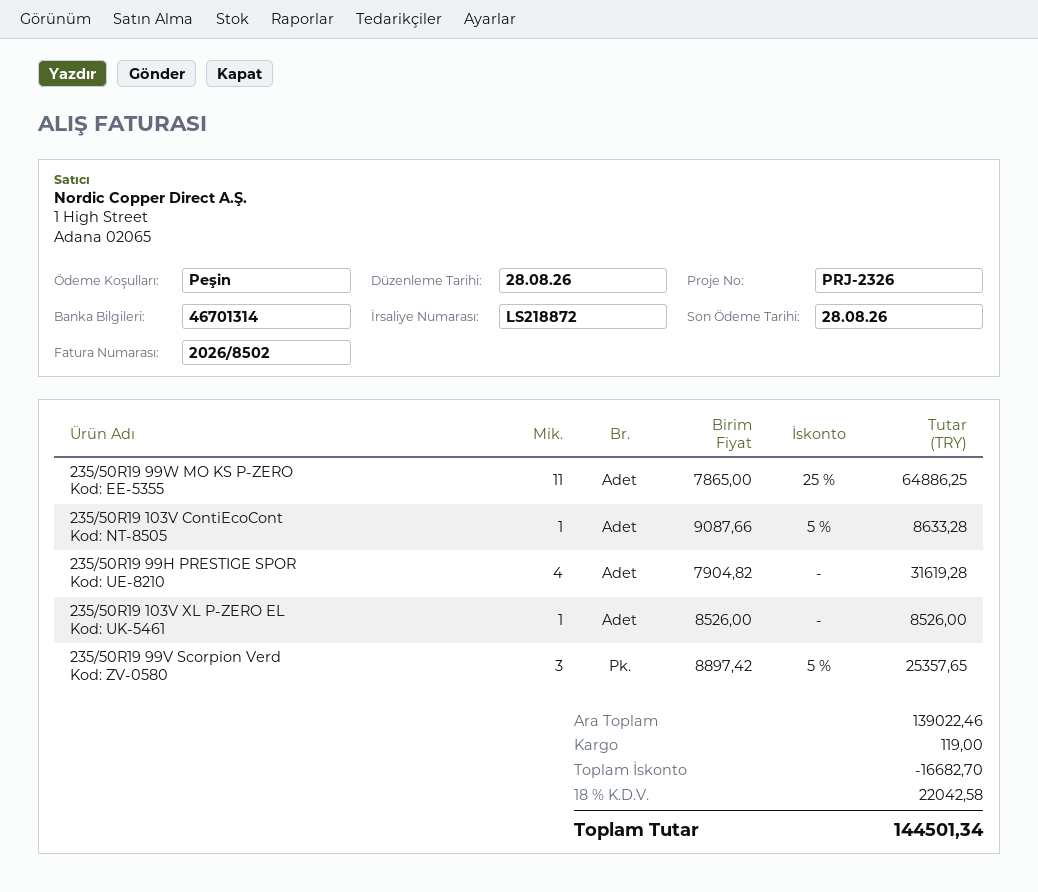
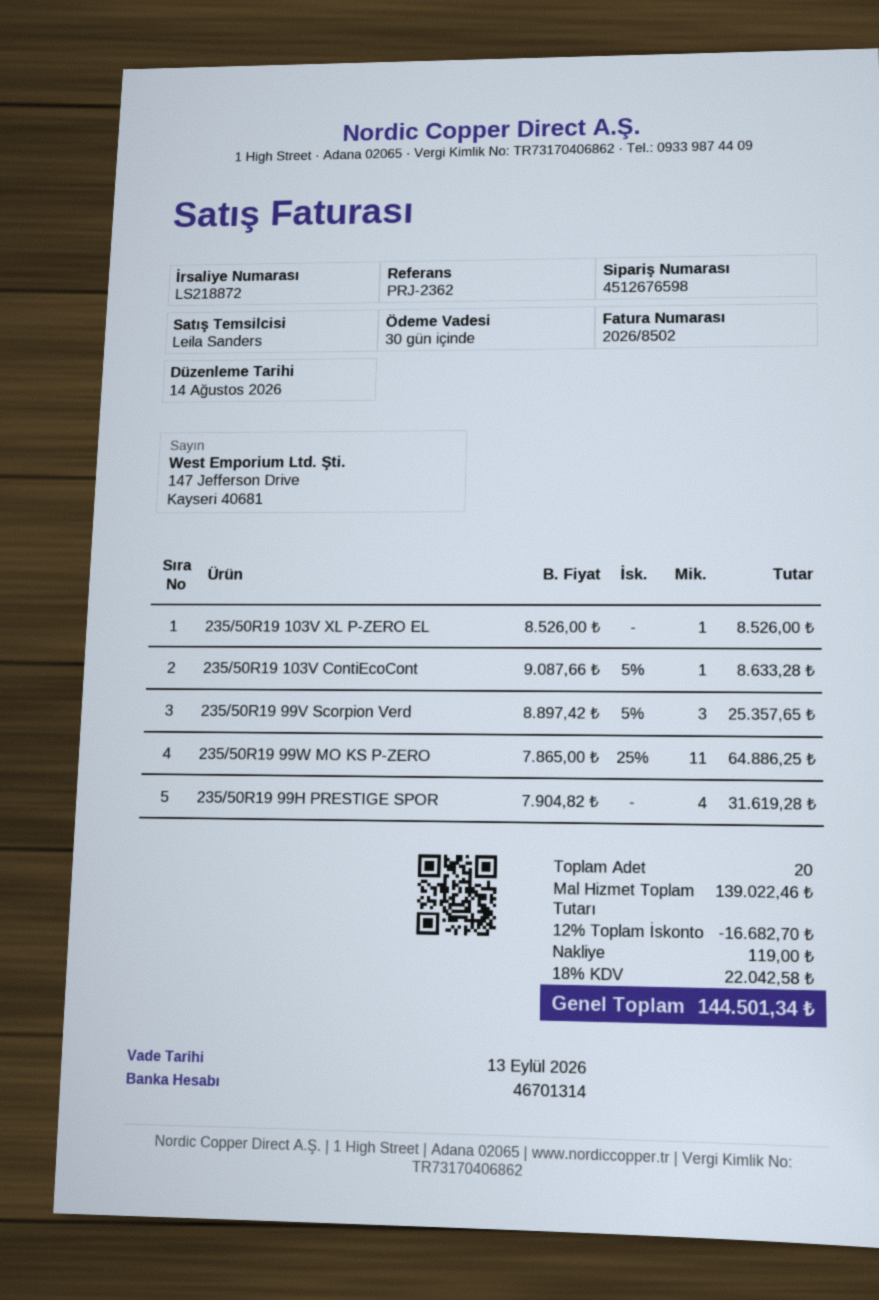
invoice date: 2026-08-28 -> 2026-08-14
payment terms: on receipt -> 30 days
due date: 2026-08-28 -> 2026-09-13
reference: PRJ-2326 -> PRJ-2362

